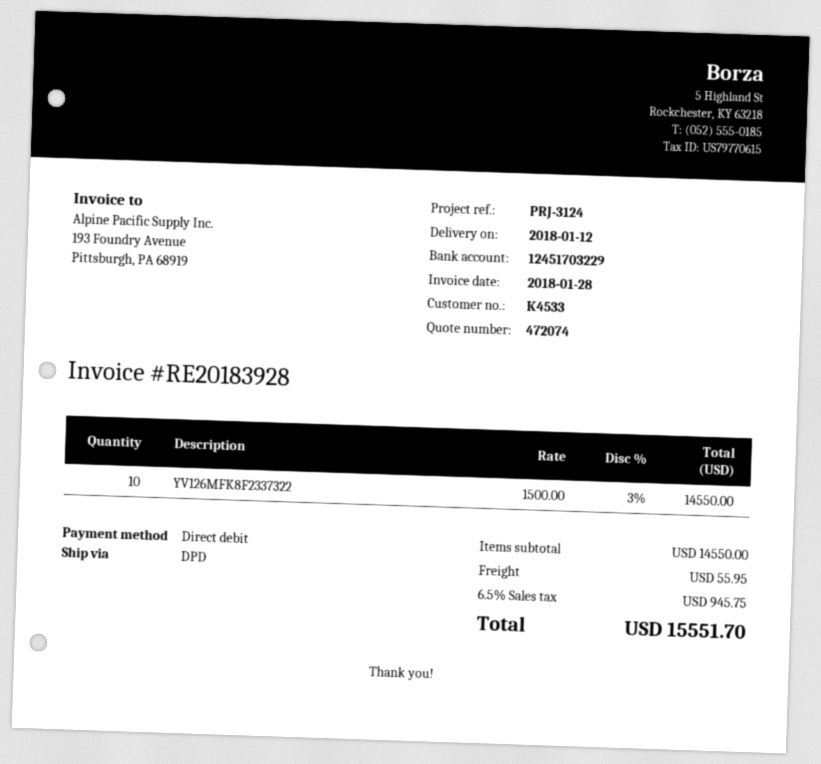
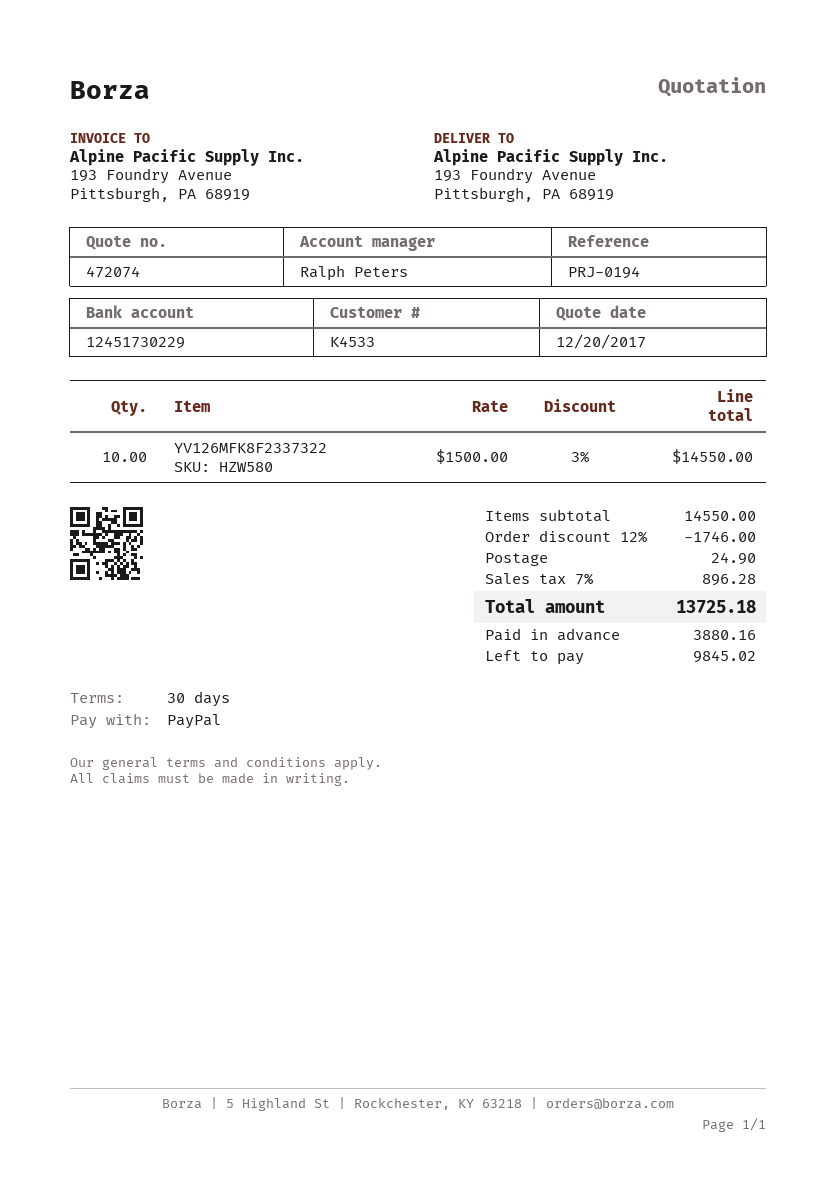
reference: PRJ-3124 -> PRJ-0194
payment method: direct debit -> PayPal
bank account: 12451703229 -> 12451730229
discount: none -> 12% = 1746.00
shipping: 55.95 -> 24.90
tax: 6.5% = 945.75 -> 7% = 896.28
total: 15551.70 -> 13725.18

